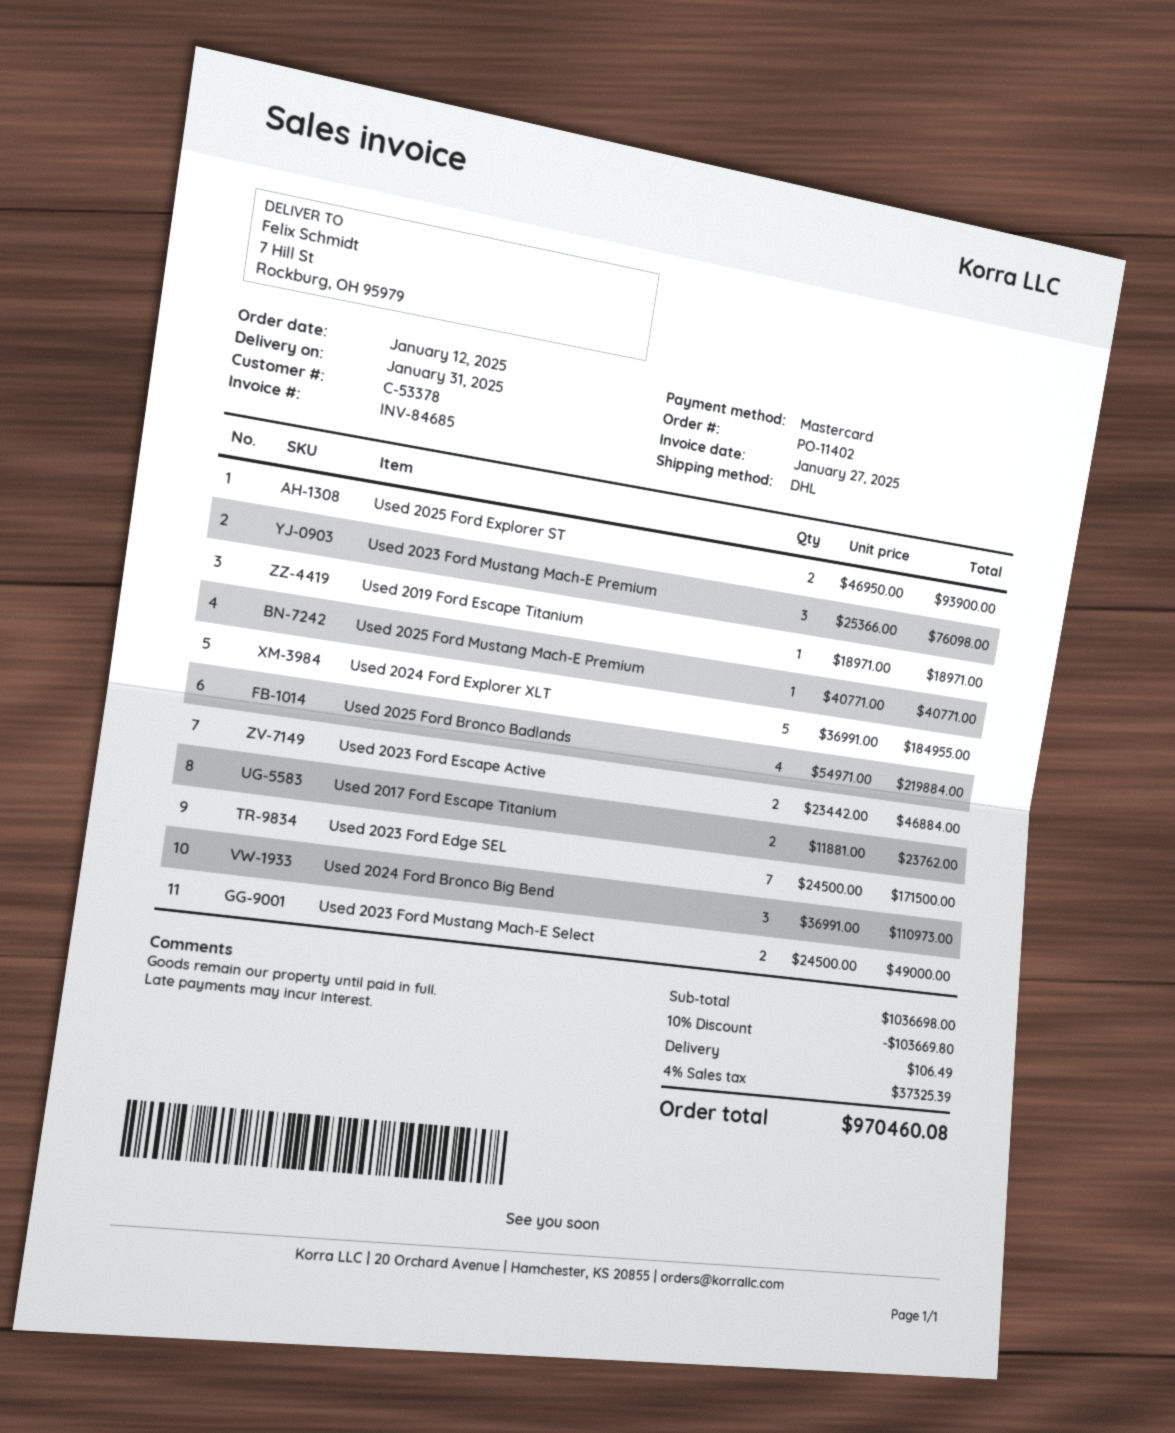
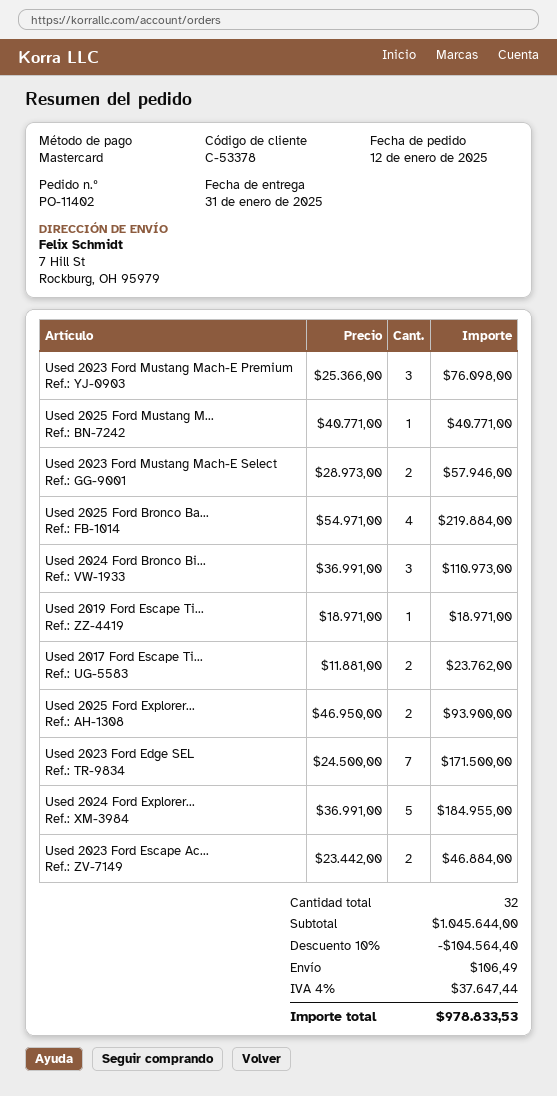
Used 2023 Ford Mustang Mach-E Select: 2 x 24500.00 = 49000.00 -> 2 x 28973.00 = 57946.00
subtotal: 1036698.00 -> 1045644.00
discount: 10% = 103669.80 -> 10% = 104564.40
tax: 4% = 37325.39 -> 4% = 37647.44
total: 970460.08 -> 978833.53

